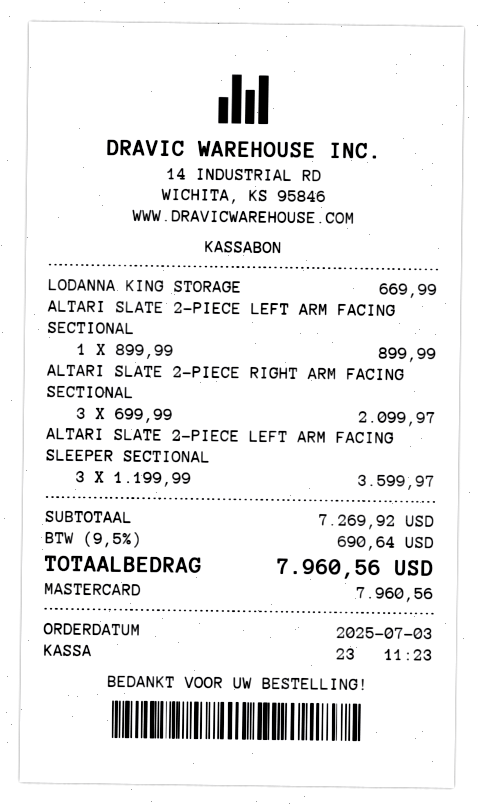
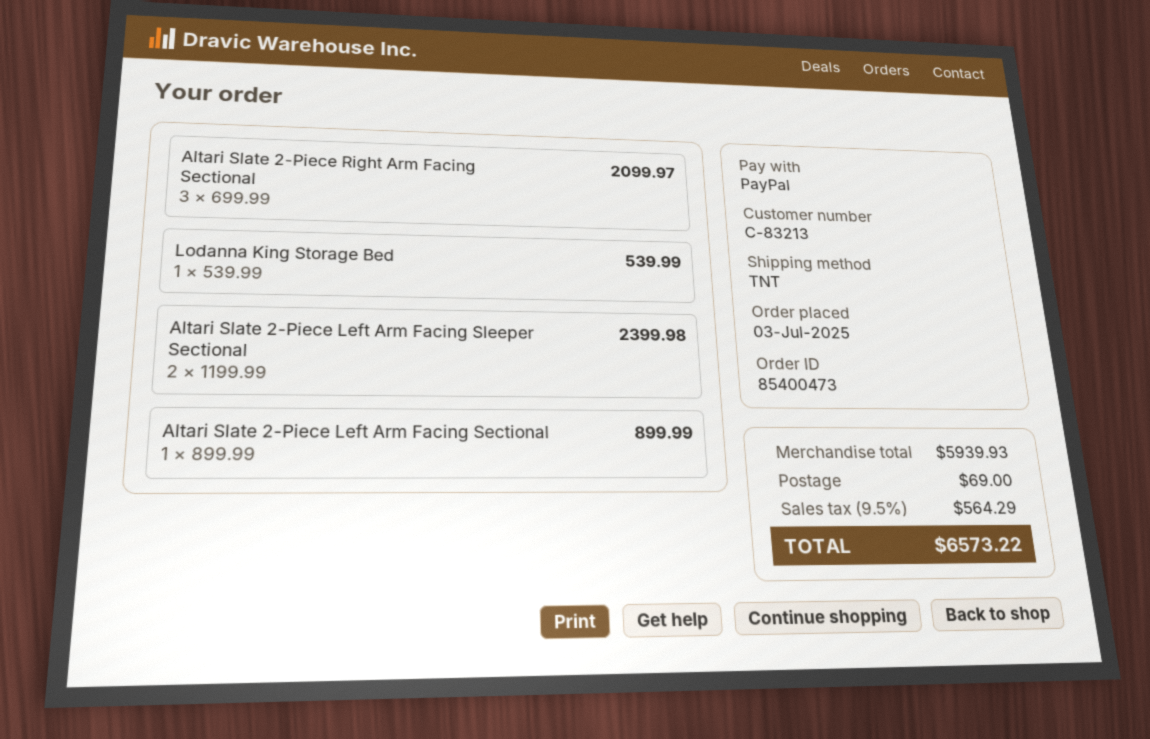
payment method: Mastercard -> PayPal
LODANNA KING STORAGE: 1 x 669.99 = 669.99 -> 1 x 539.99 = 539.99
ALTARI SLATE 2-PIECE LEFT ARM FACING SLEEPER SECTIONAL: 3 x 1199.99 = 3599.97 -> 2 x 1199.99 = 2399.98
subtotal: 7269.92 -> 5939.93
shipping: none -> 69.00
tax: 9.5% = 690.64 -> 9.5% = 564.29
total: 7960.56 -> 6573.22

